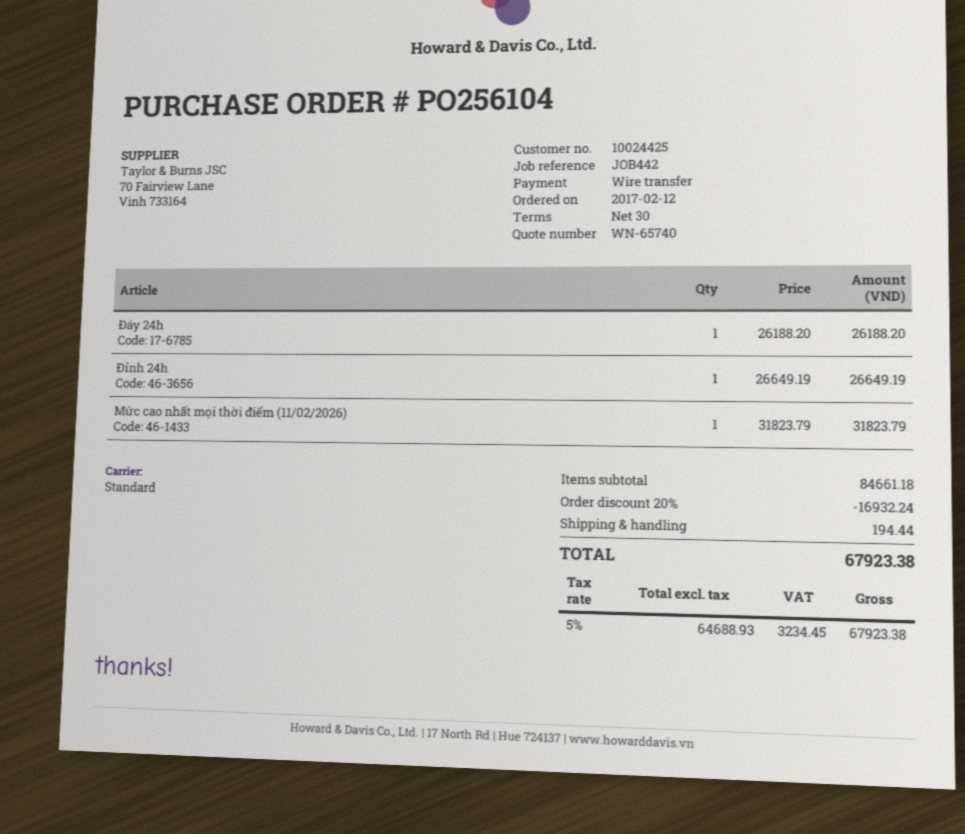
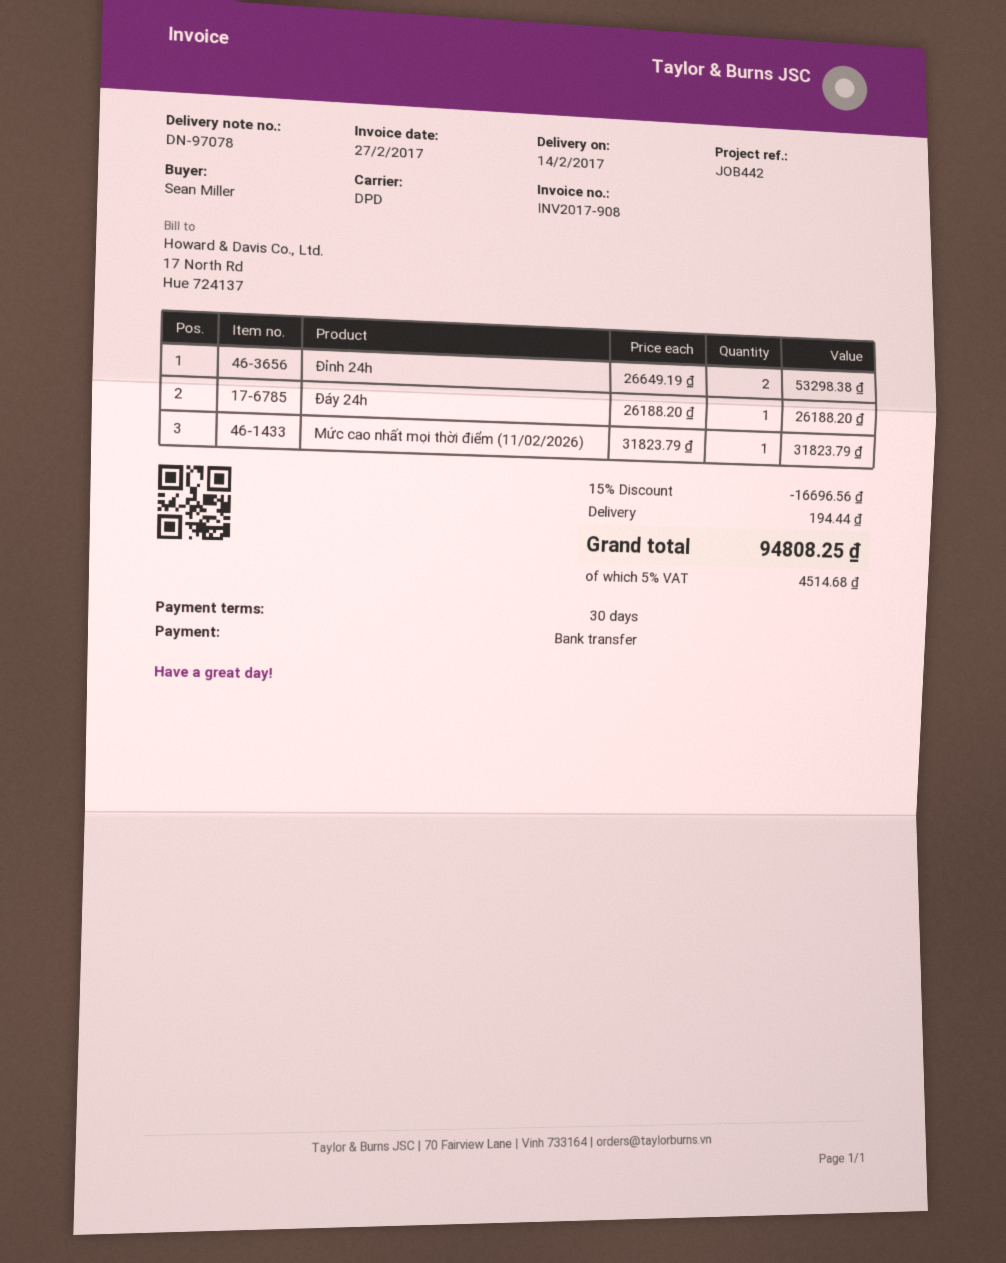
shipping method: standard -> DPD
Đỉnh 24h: 1 x 26649.19 = 26649.19 -> 2 x 26649.19 = 53298.38
discount: 20% = 16932.24 -> 15% = 16696.56
tax: 5% = 3234.45 -> 5% = 4514.68
total: 67923.38 -> 94808.25

